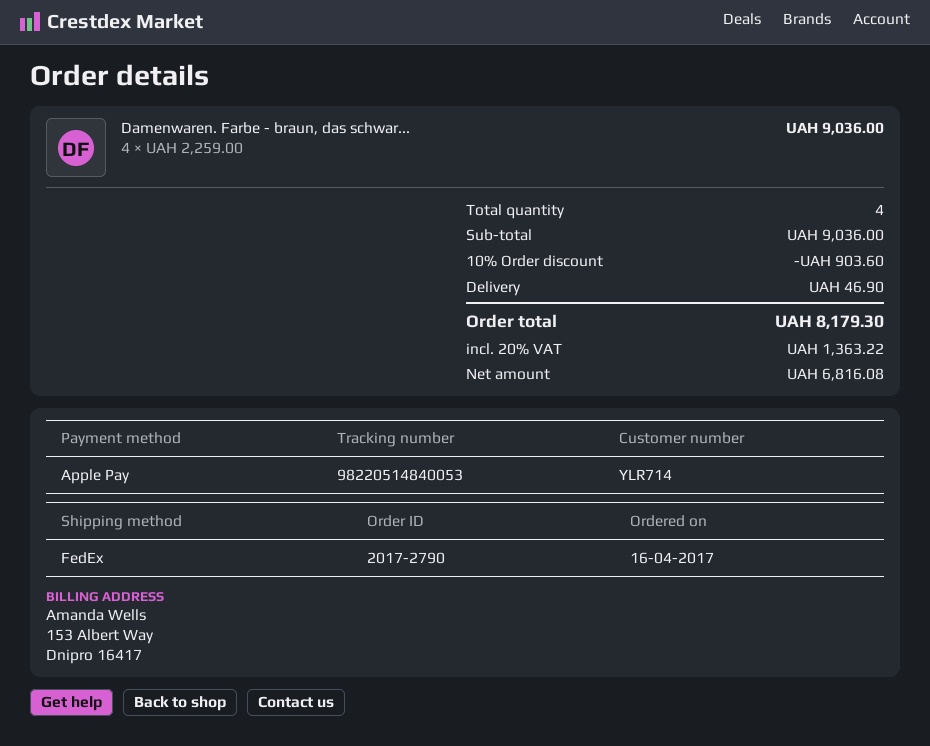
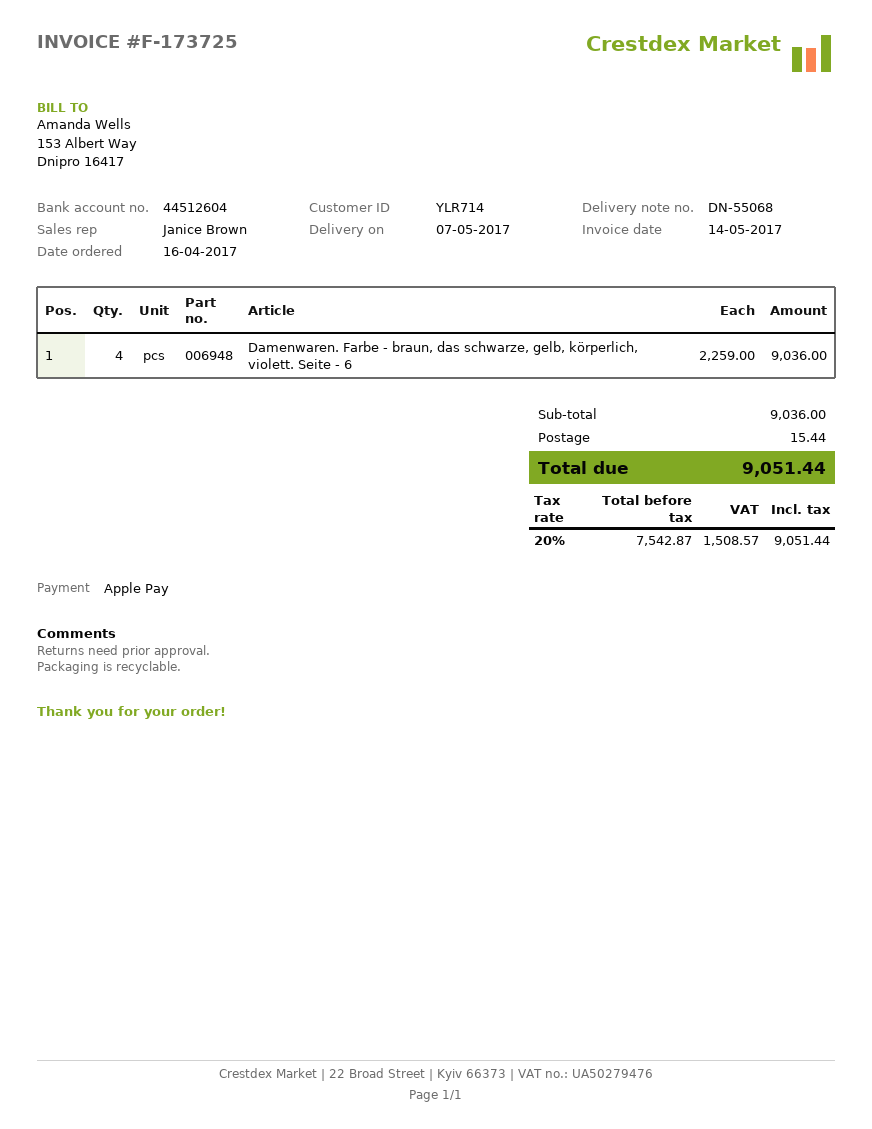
discount: 10% = 903.60 -> none
shipping: 46.90 -> 15.44
net: 6816.08 -> 7542.87
tax: 20% = 1363.22 -> 20% = 1508.57
total: 8179.30 -> 9051.44

